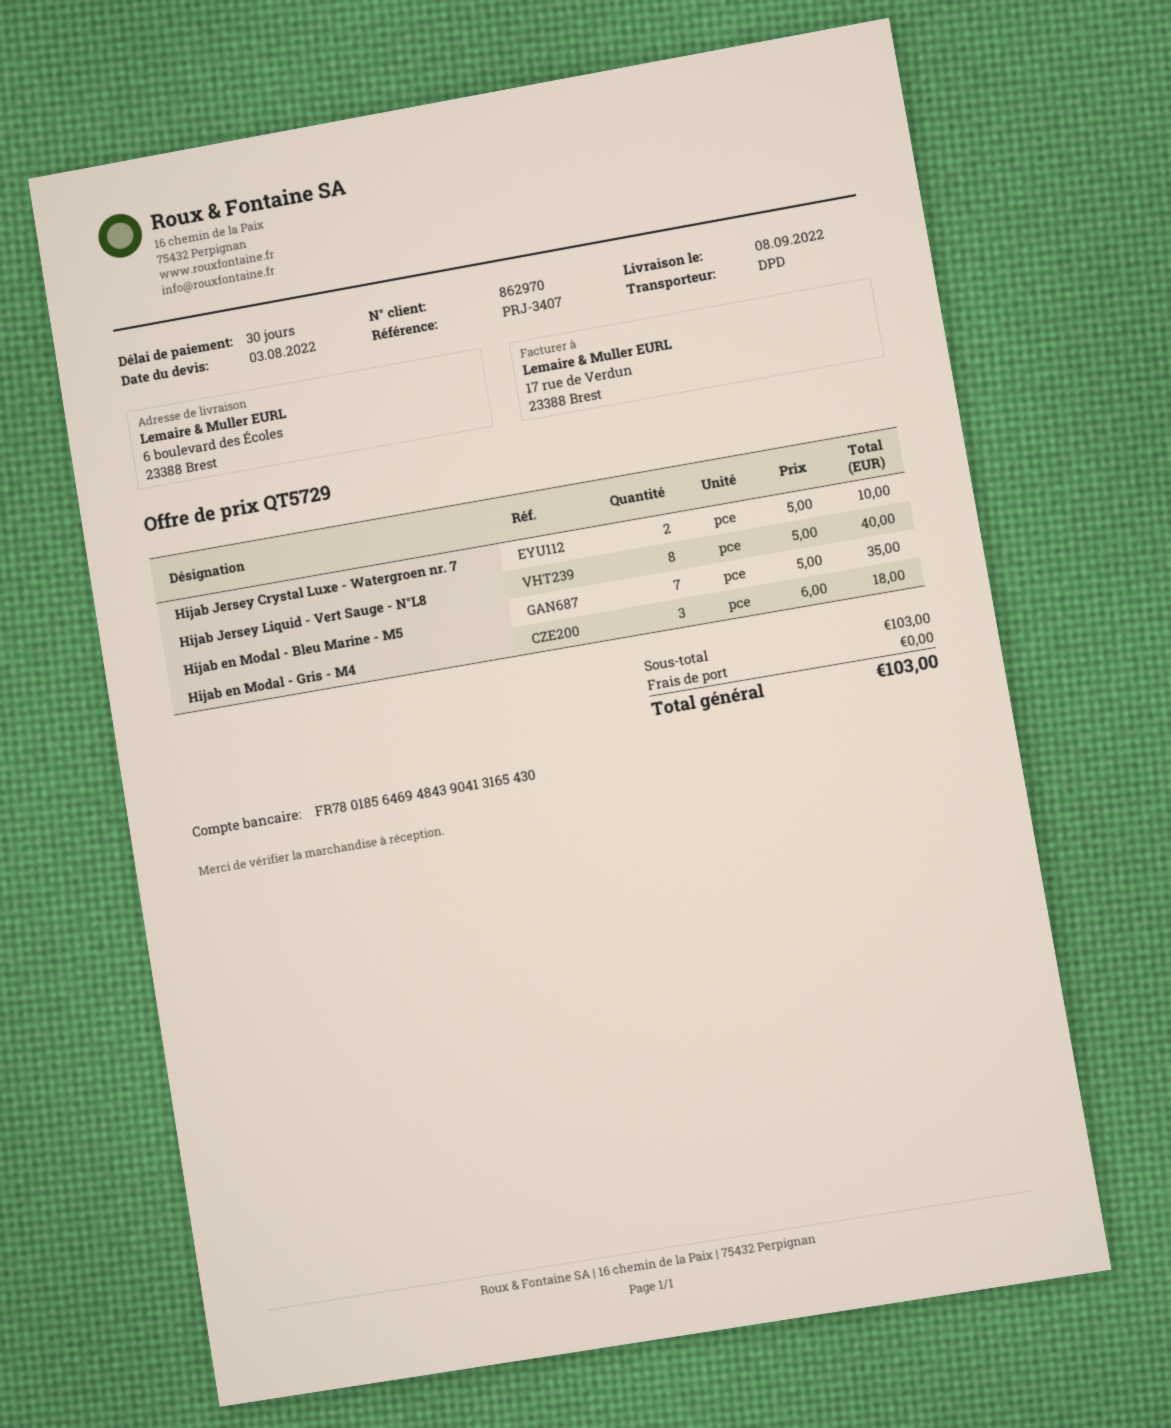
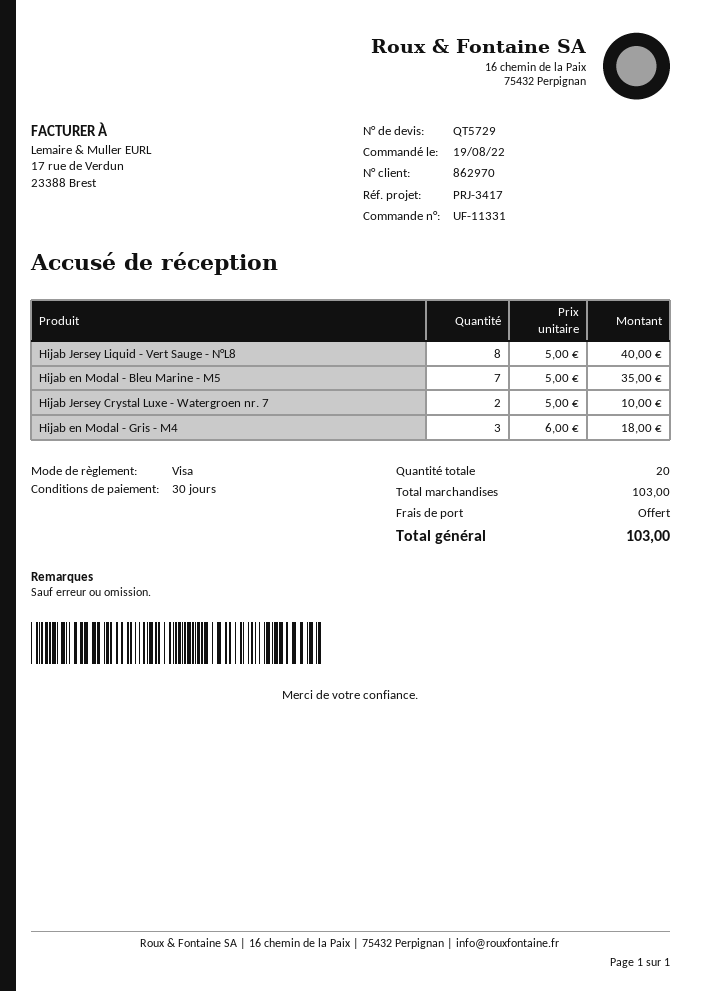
reference: PRJ-3407 -> PRJ-3417

